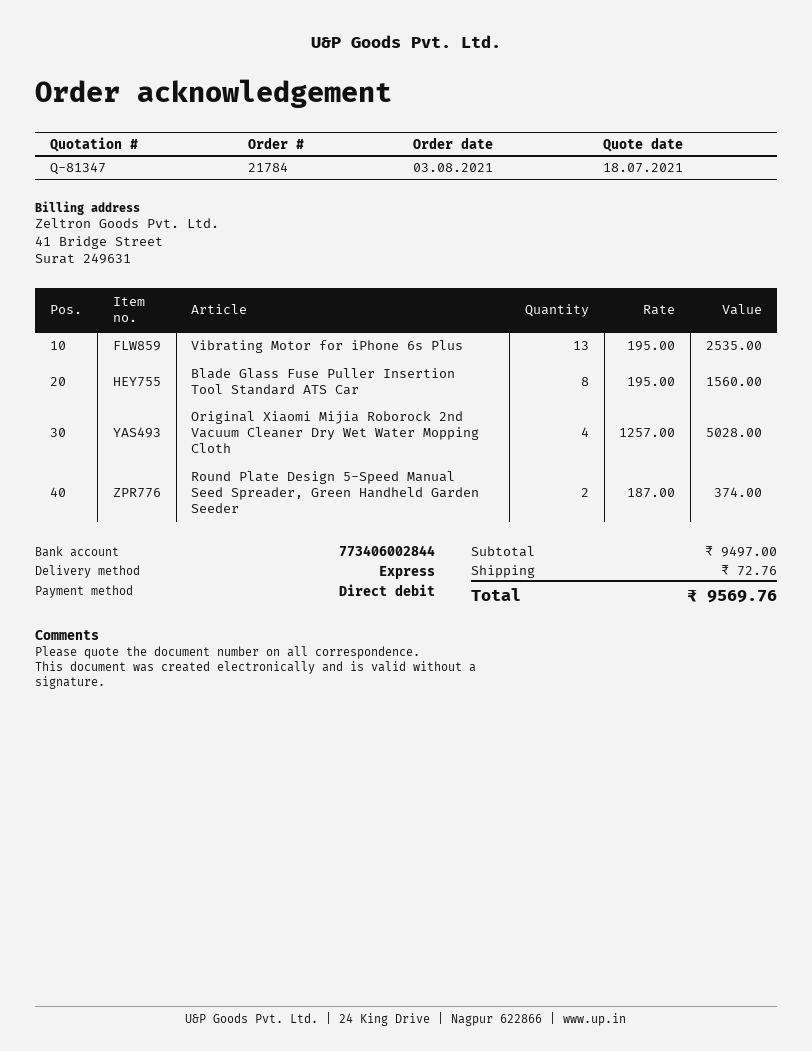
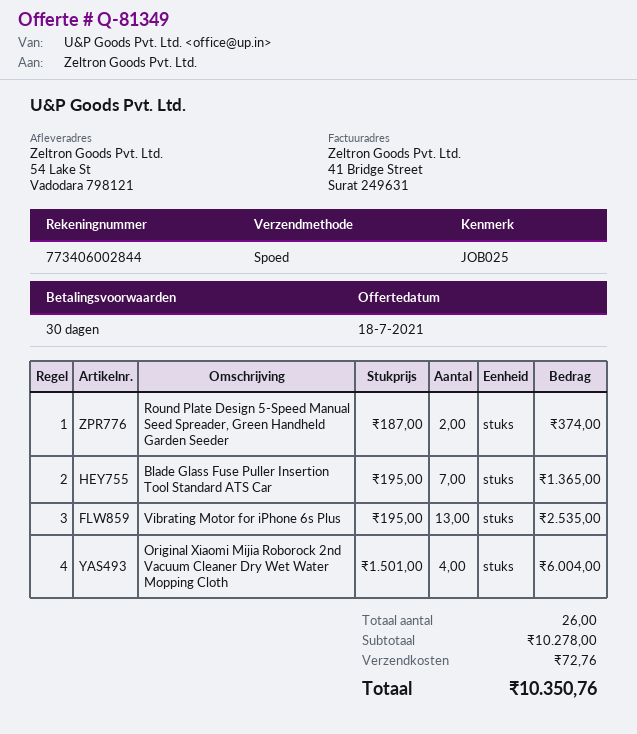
quote number: Q-81347 -> Q-81349
Blade Glass Fuse Puller Insertion Tool Standard ATS Car: 8 x 195.00 = 1560.00 -> 7 x 195.00 = 1365.00
Original Xiaomi Mijia Roborock 2nd Vacuum Cleaner Dry Wet Water Mopping Cloth: 4 x 1257.00 = 5028.00 -> 4 x 1501.00 = 6004.00
subtotal: 9497.00 -> 10278.00
total: 9569.76 -> 10350.76

